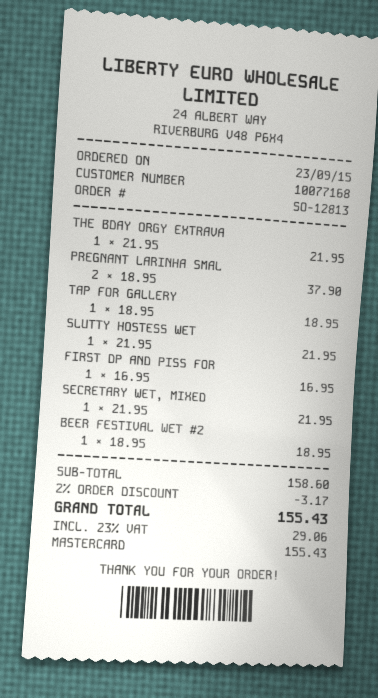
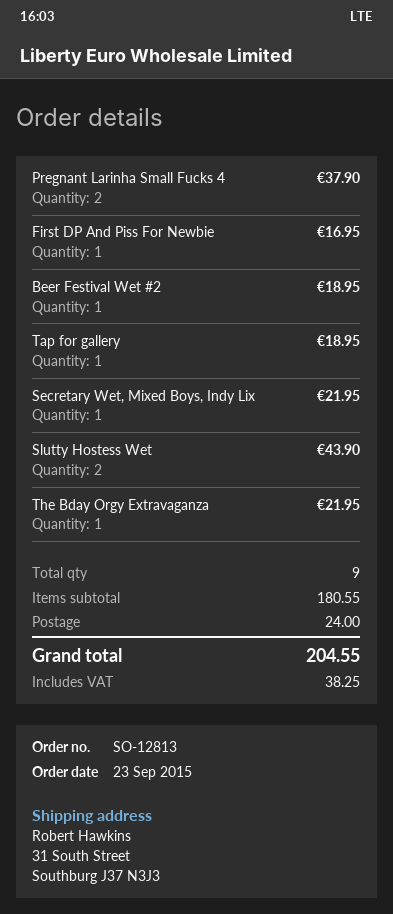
SLUTTY HOSTESS WET: 1 for 21.95 -> 2 for 43.90
subtotal: 158.60 -> 180.55
discount: 2% = 3.17 -> none
shipping: none -> 24.00
tax: 29.06 -> 38.25
total: 155.43 -> 204.55

